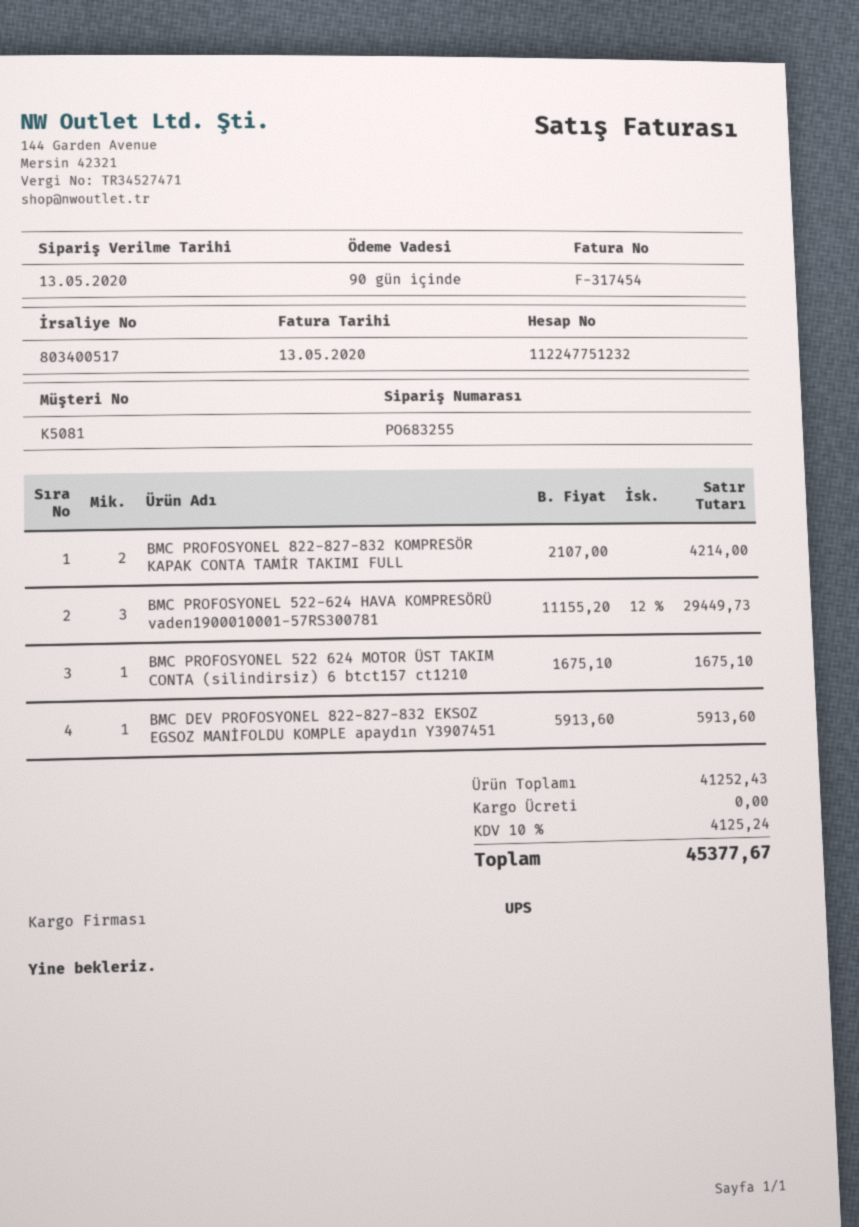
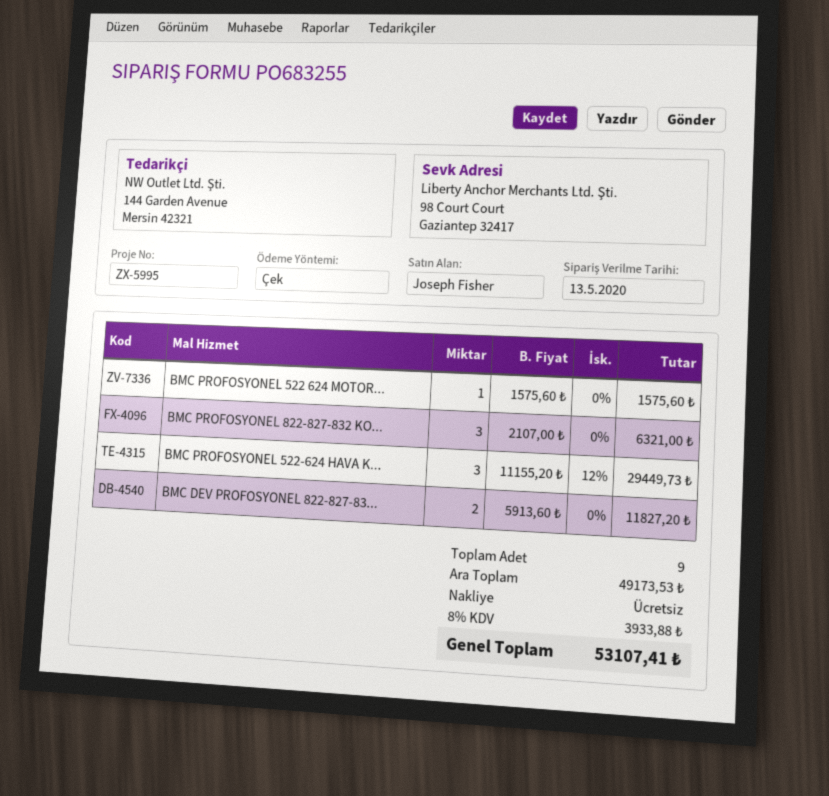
BMC PROFOSYONEL 822-827-832 KOMPRESÖR KAPAK CONTA TAMİR TAKIMI FULL: 2 x 2107.00 = 4214.00 -> 3 x 2107.00 = 6321.00
BMC PROFOSYONEL 522 624 MOTOR ÜST TAKIM CONTA (silindirsiz) 6 btct157 ct1210: 1 x 1675.10 = 1675.10 -> 1 x 1575.60 = 1575.60
BMC DEV PROFOSYONEL 822-827-832 EKSOZ EGSOZ MANİFOLDU KOMPLE apaydın Y3907451: 1 x 5913.60 = 5913.60 -> 2 x 5913.60 = 11827.20
subtotal: 41252.43 -> 49173.53
tax: 10% = 4125.24 -> 8% = 3933.88
total: 45377.67 -> 53107.41

